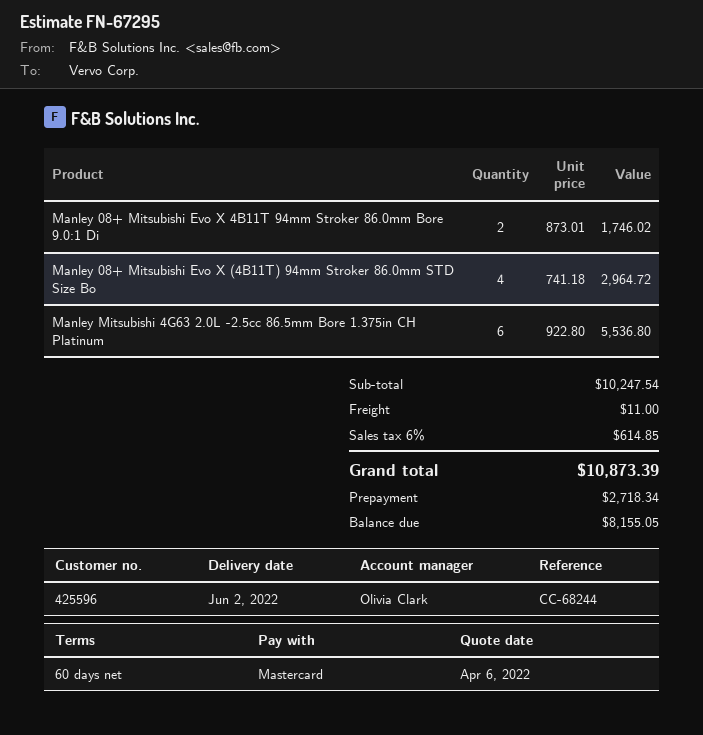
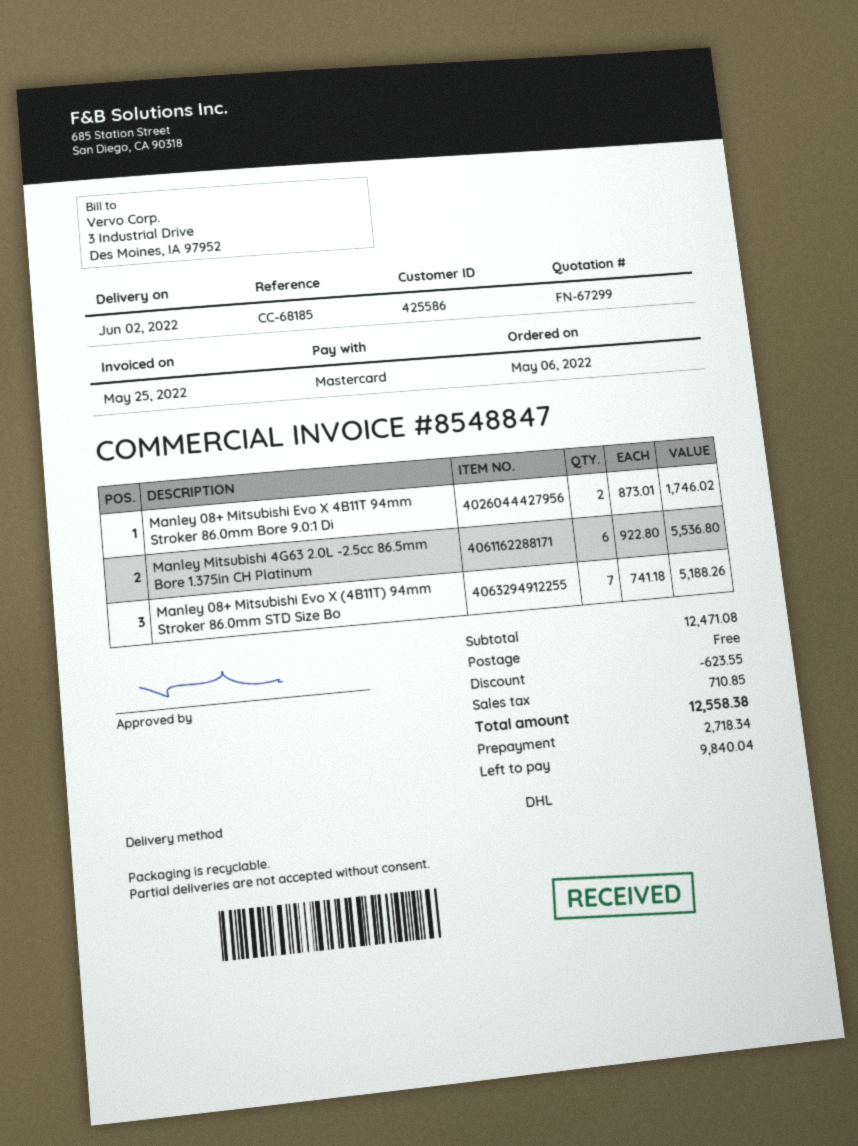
quote number: FN-67295 -> FN-67299
customer number: 425596 -> 425586
reference: CC-68244 -> CC-68185
Manley 08+ Mitsubishi Evo X (4B11T) 94mm Stroker 86.0mm STD Size Bo: 4 x 741.18 = 2964.72 -> 7 x 741.18 = 5188.26
subtotal: 10247.54 -> 12471.08
discount: none -> 623.55
shipping: 11.00 -> 0.00
tax: 614.85 -> 710.85
total: 10873.39 -> 12558.38
balance: 8155.05 -> 9840.04

